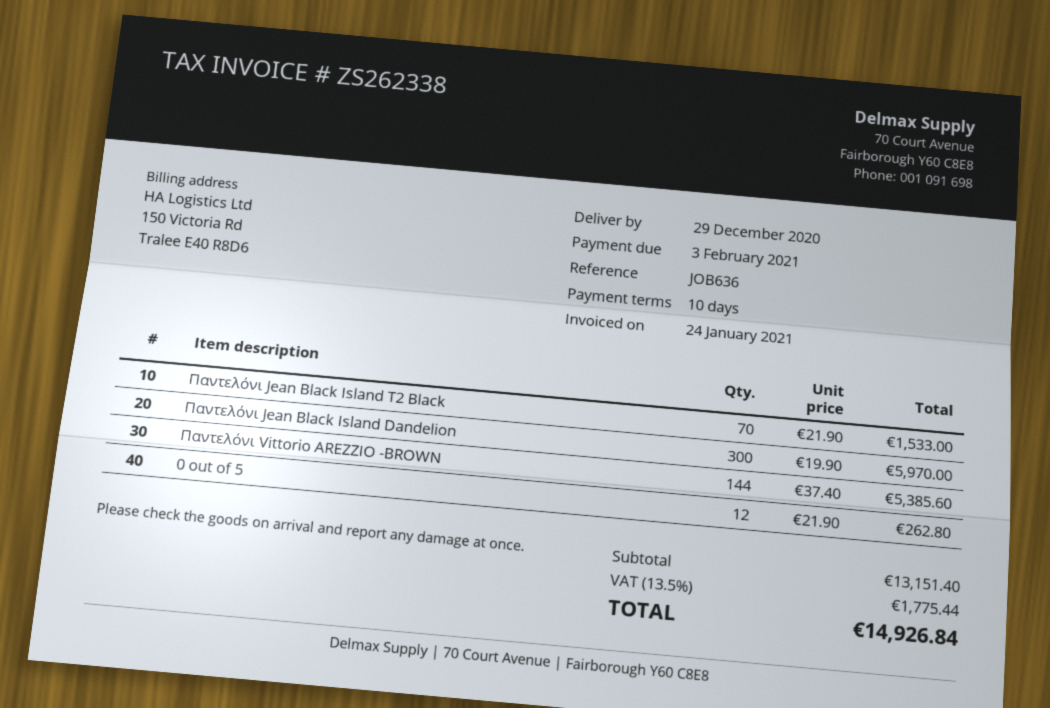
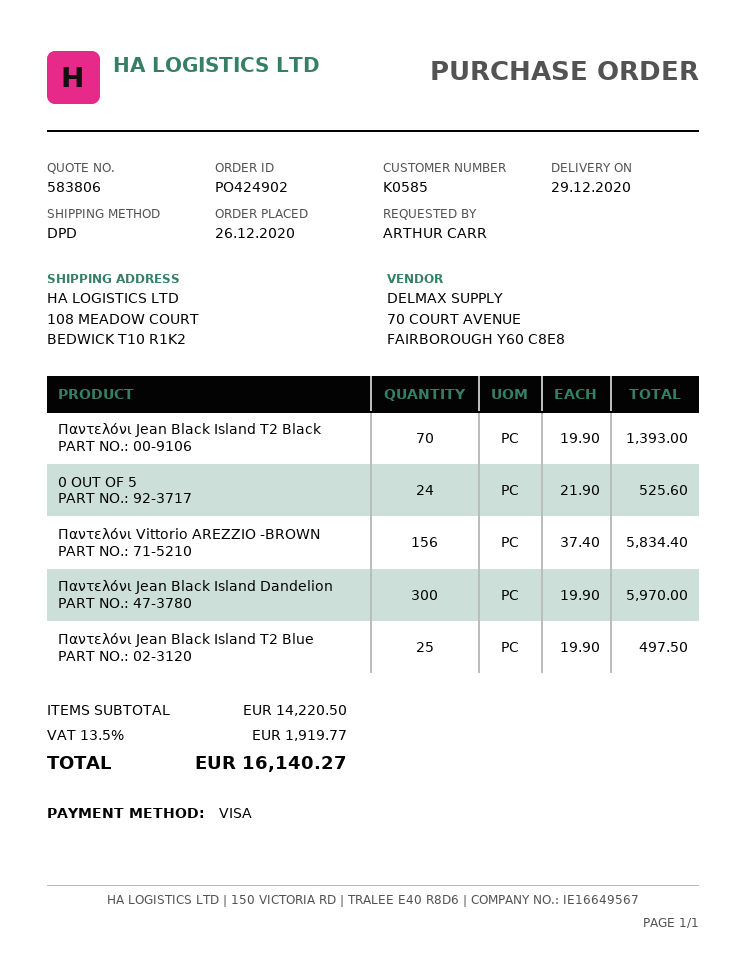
Παντελόνι Jean Black Island T2 Black: 70 x 21.90 = 1533.00 -> 70 x 19.90 = 1393.00
Παντελόνι Vittorio AREZZIO -BROWN: 144 x 37.40 = 5385.60 -> 156 x 37.40 = 5834.40
0 out of 5: 12 x 21.90 = 262.80 -> 24 x 21.90 = 525.60
Παντελόνι Jean Black Island T2 Blue: none -> 25 x 19.90 = 497.50
subtotal: 13151.40 -> 14220.50
tax: 13.5% = 1775.44 -> 13.5% = 1919.77
total: 14926.84 -> 16140.27

